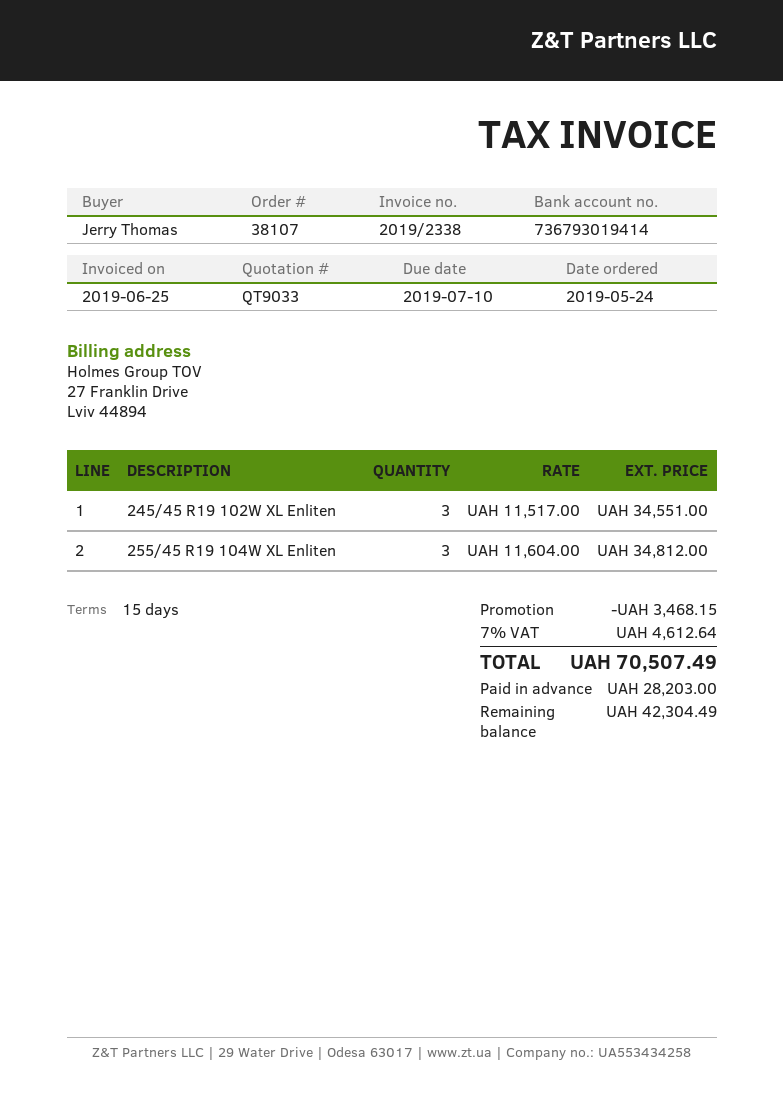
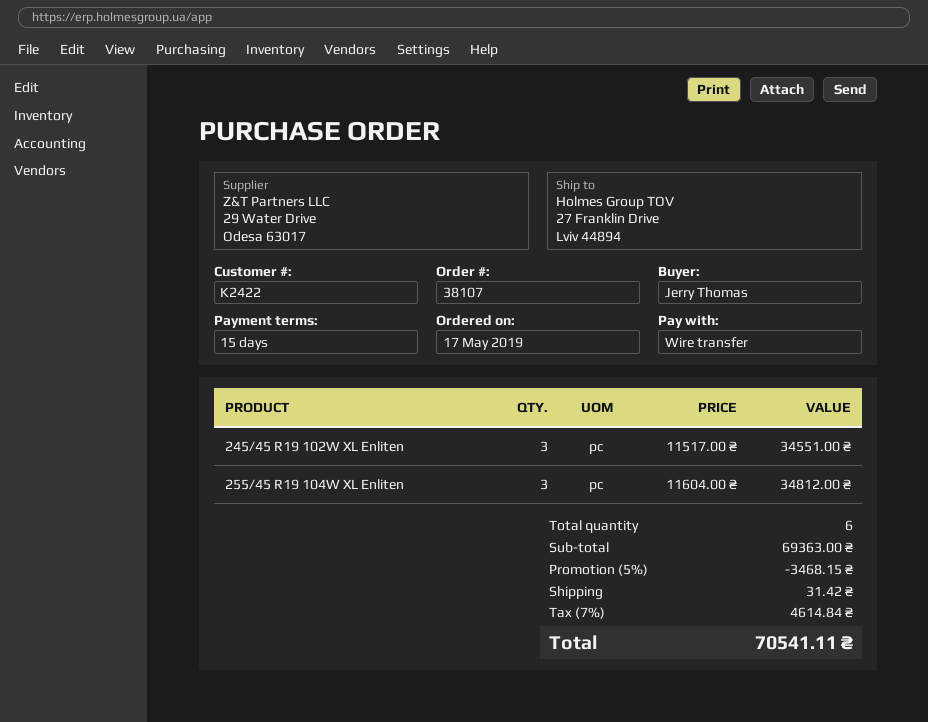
order date: 2019-05-24 -> 2019-05-17
shipping: none -> 31.42
tax: 7% = 4612.64 -> 7% = 4614.84
total: 70507.49 -> 70541.11

